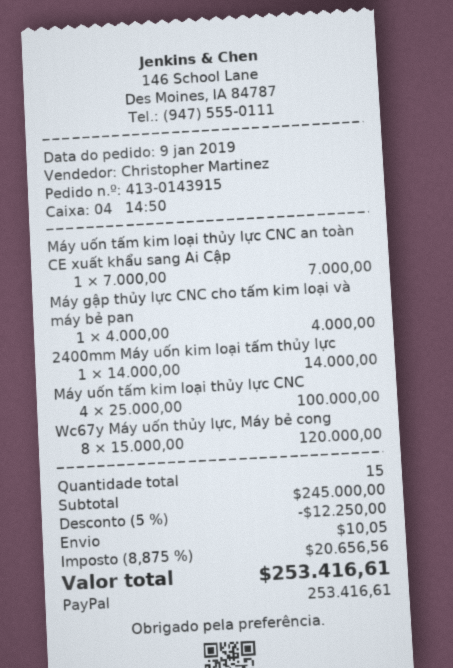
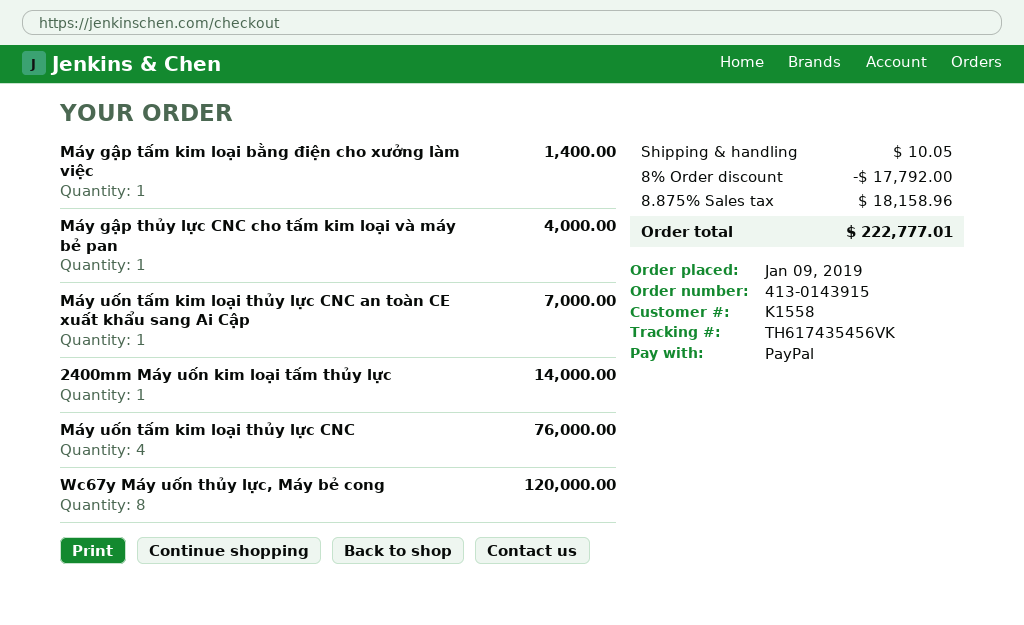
Máy uốn tấm kim loại thủy lực CNC: 4 for 100000.00 -> 4 for 76000.00
Máy gập tấm kim loại bằng điện cho xưởng làm việc: none -> 1 for 1400.00
discount: 5% = 12250.00 -> 8% = 17792.00
tax: 8.875% = 20656.56 -> 8.875% = 18158.96
total: 253416.61 -> 222777.01

